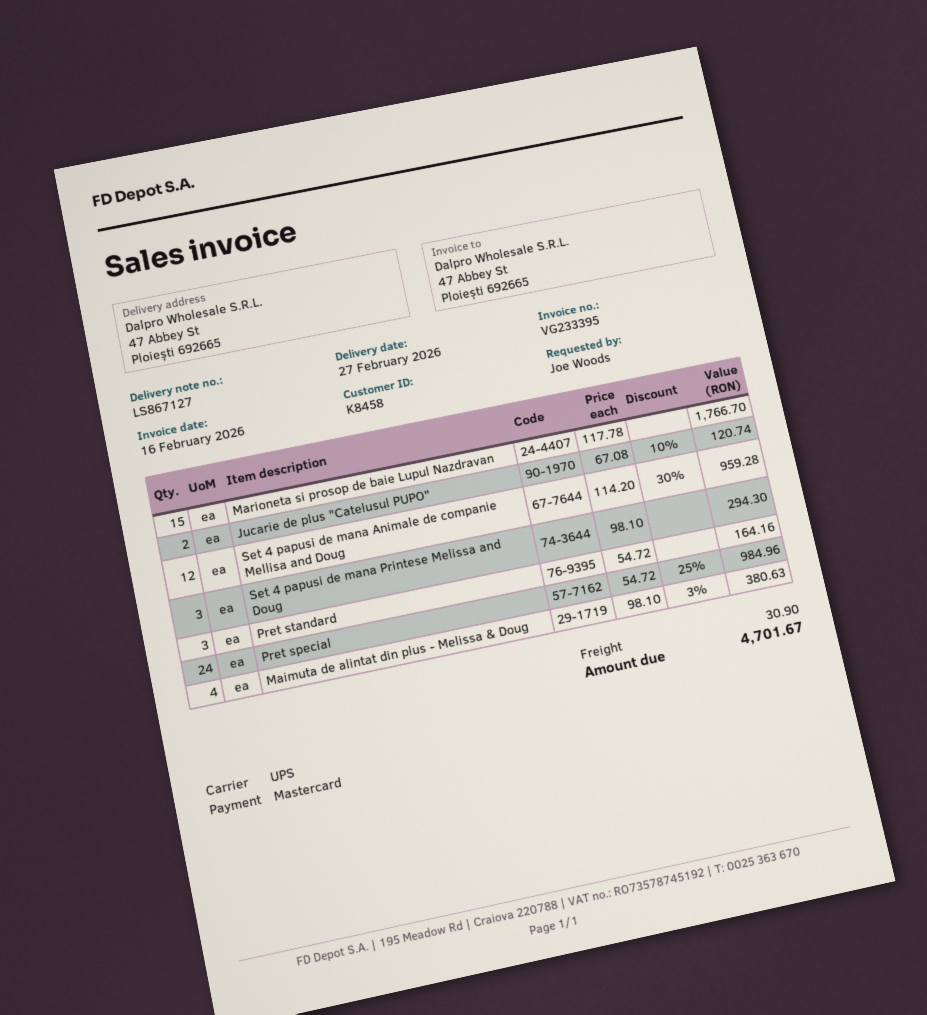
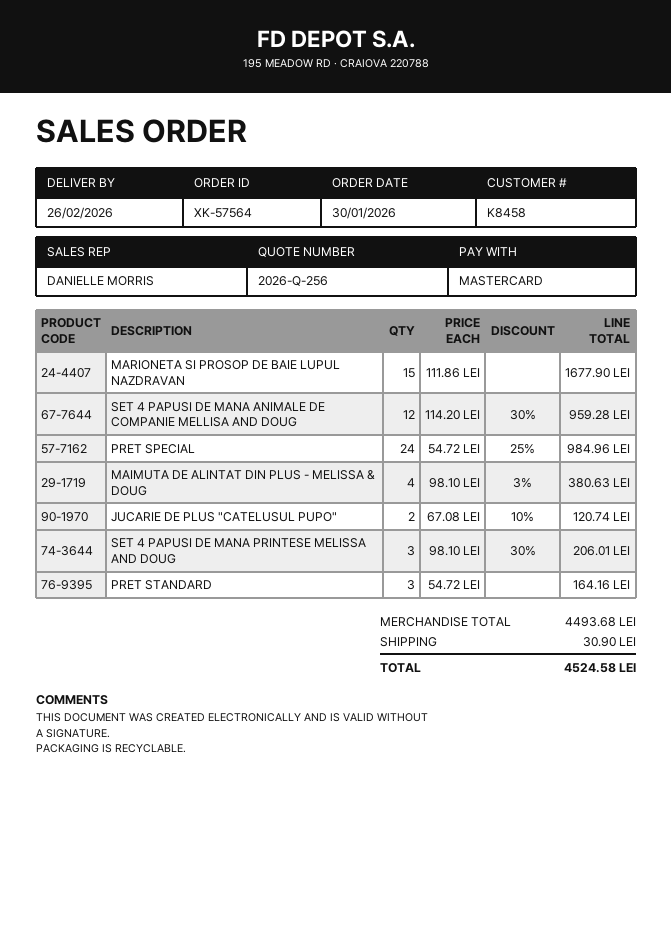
delivery date: 2026-02-27 -> 2026-02-26
Marioneta si prosop de baie Lupul Nazdravan: 15 x 117.78 = 1766.70 -> 15 x 111.86 = 1677.90
Set 4 papusi de mana Printese Melissa and Doug: 3 x 98.10 = 294.30 -> 3 x 98.10 - 30% = 206.01
total: 4701.67 -> 4524.58

